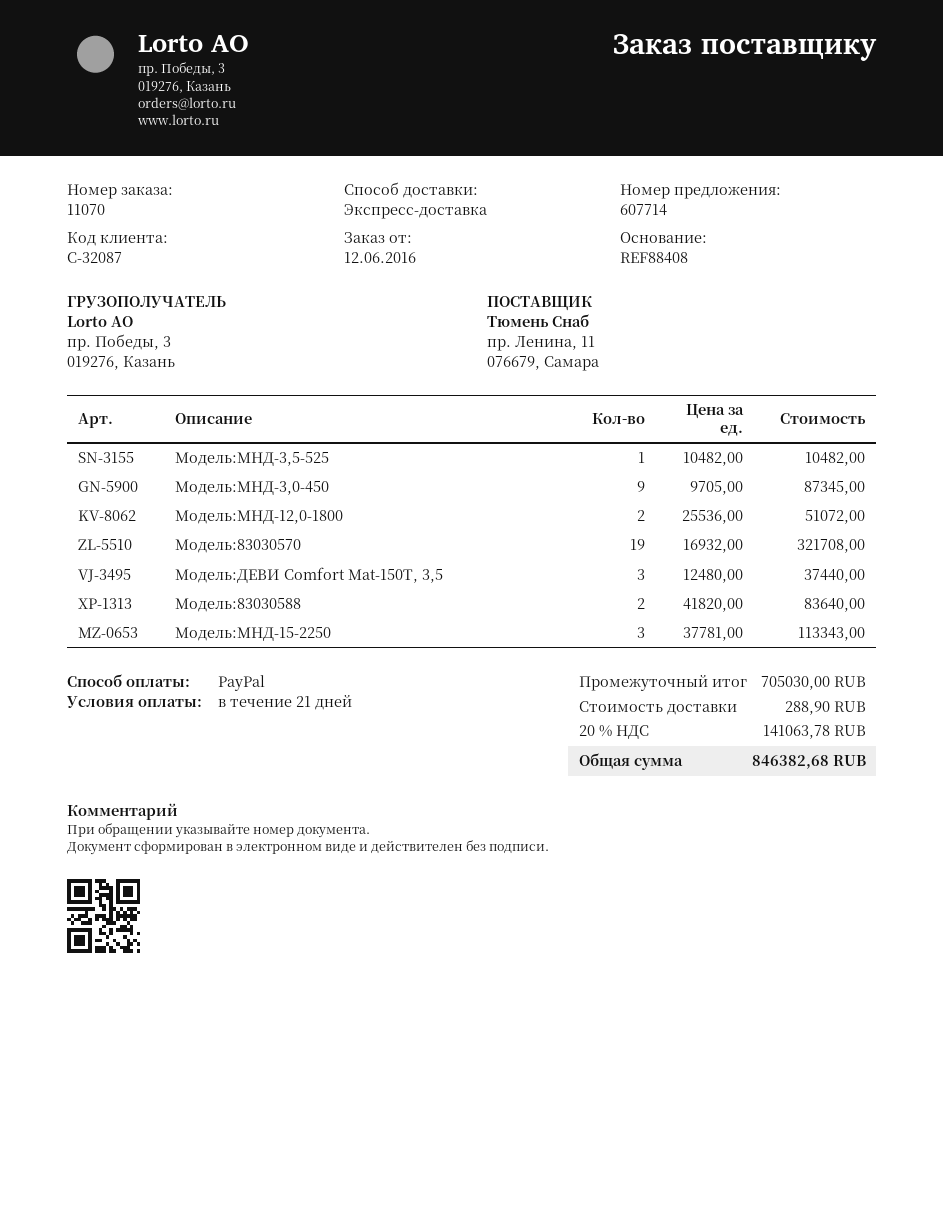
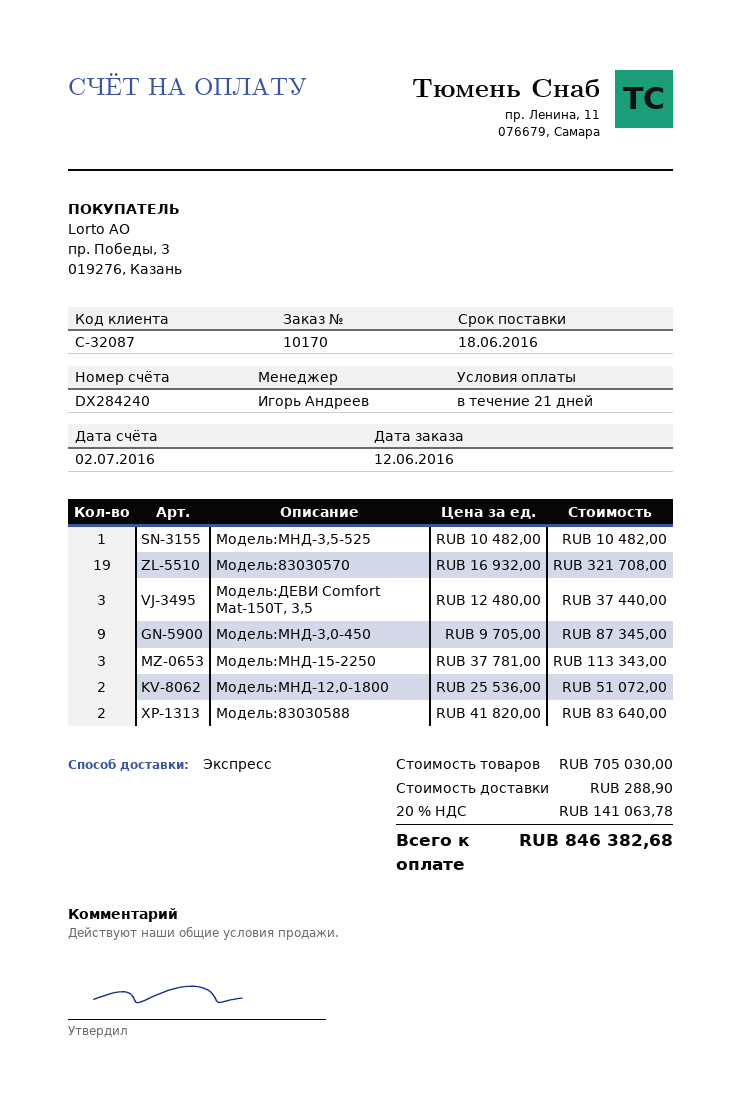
order number: 11070 -> 10170

